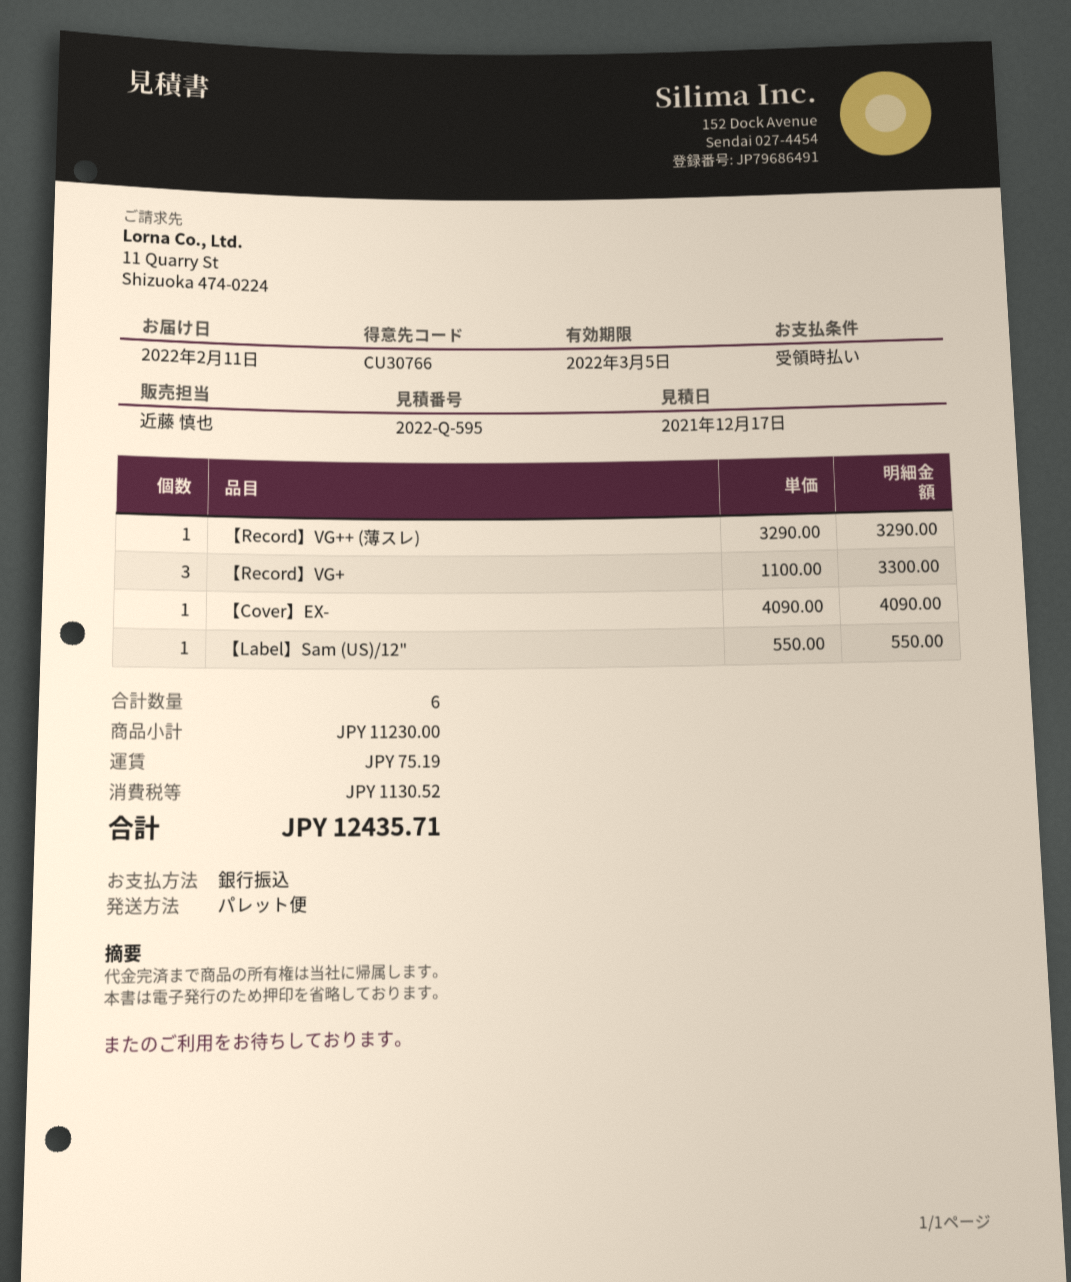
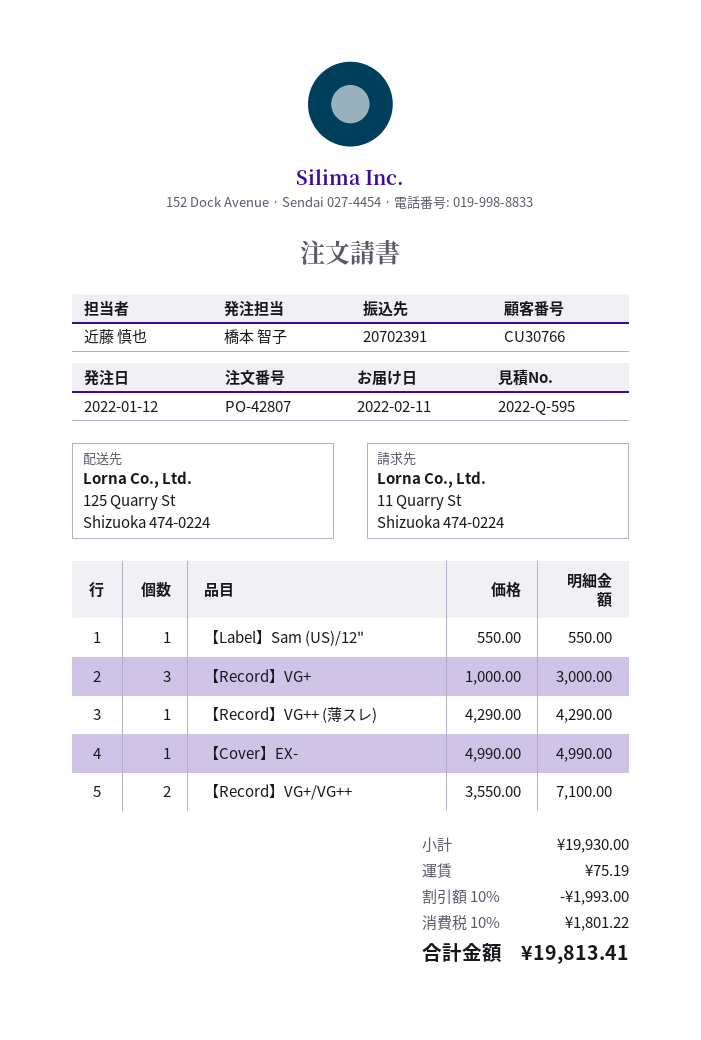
【Record】VG++ (薄スレ): 1 x 3290.00 = 3290.00 -> 1 x 4290.00 = 4290.00
【Record】VG+: 3 x 1100.00 = 3300.00 -> 3 x 1000.00 = 3000.00
【Cover】EX-: 1 x 4090.00 = 4090.00 -> 1 x 4990.00 = 4990.00
【Record】VG+/VG++: none -> 2 x 3550.00 = 7100.00
subtotal: 11230.00 -> 19930.00
discount: none -> 10% = 1993.00
tax: 1130.52 -> 1801.22
total: 12435.71 -> 19813.41

